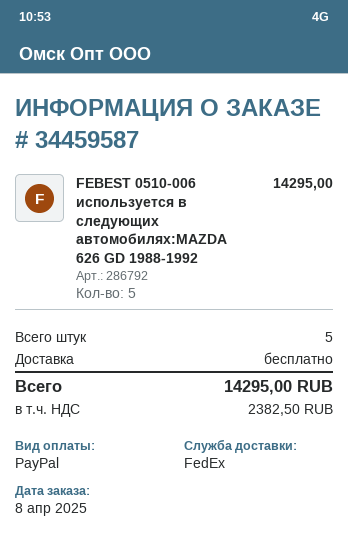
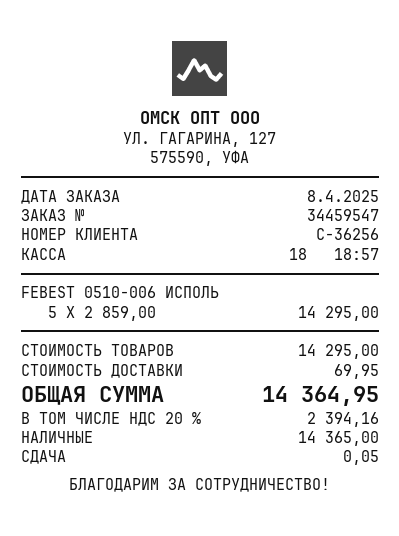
order number: 34459587 -> 34459547
payment method: PayPal -> cash
shipping: 0.00 -> 69.95
tax: 2382.50 -> 2394.16
total: 14295.00 -> 14364.95

